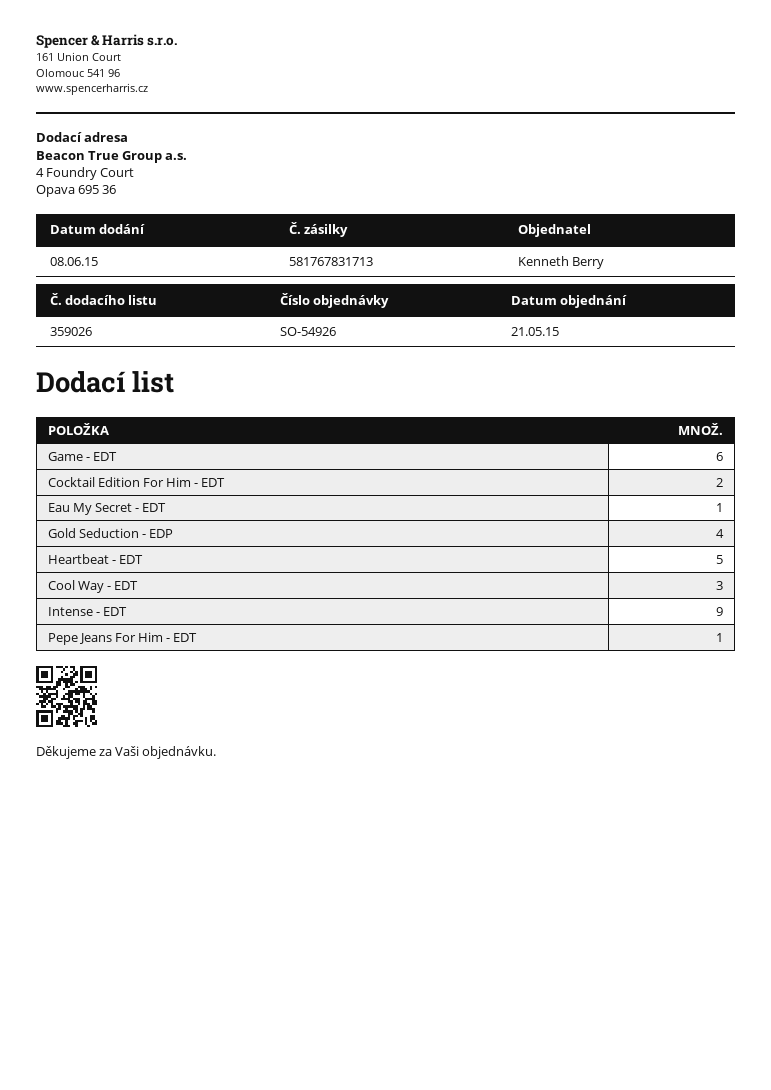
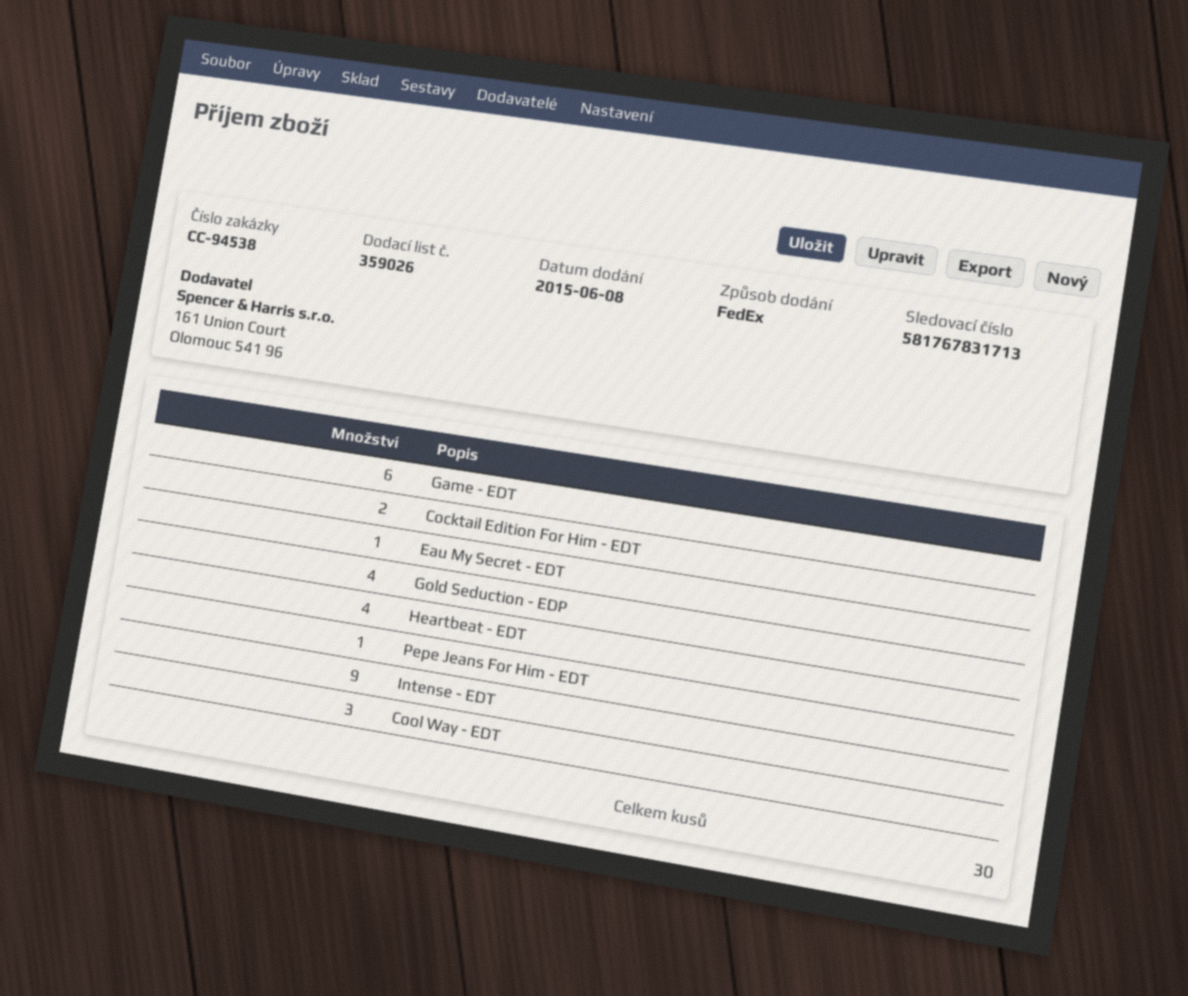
Heartbeat - EDT: 5 -> 4

